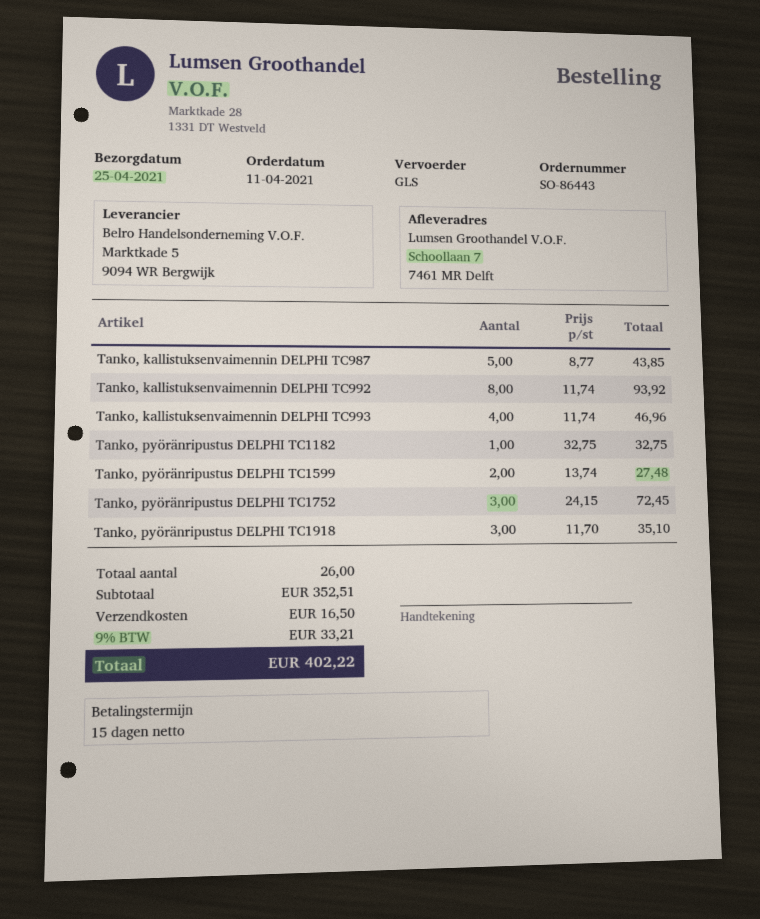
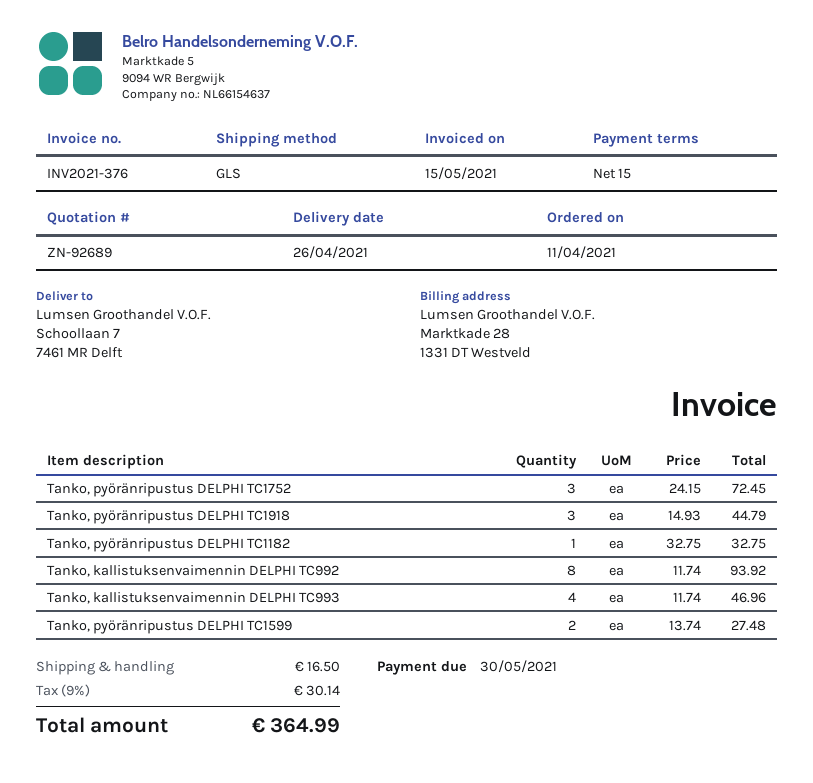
delivery date: 2021-04-25 -> 2021-04-26
Tanko, kallistuksenvaimennin DELPHI TC987: 5 x 8.77 = 43.85 -> none
Tanko, pyöränripustus DELPHI TC1918: 3 x 11.70 = 35.10 -> 3 x 14.93 = 44.79
tax: 9% = 33.21 -> 9% = 30.14
total: 402.22 -> 364.99

